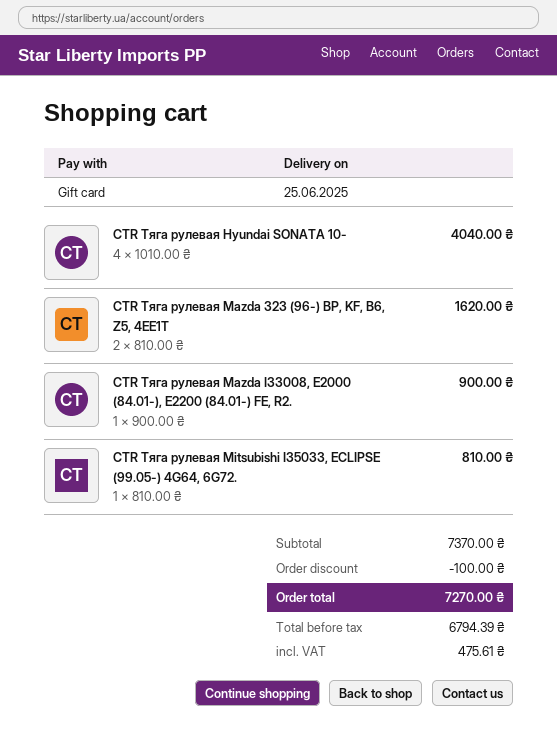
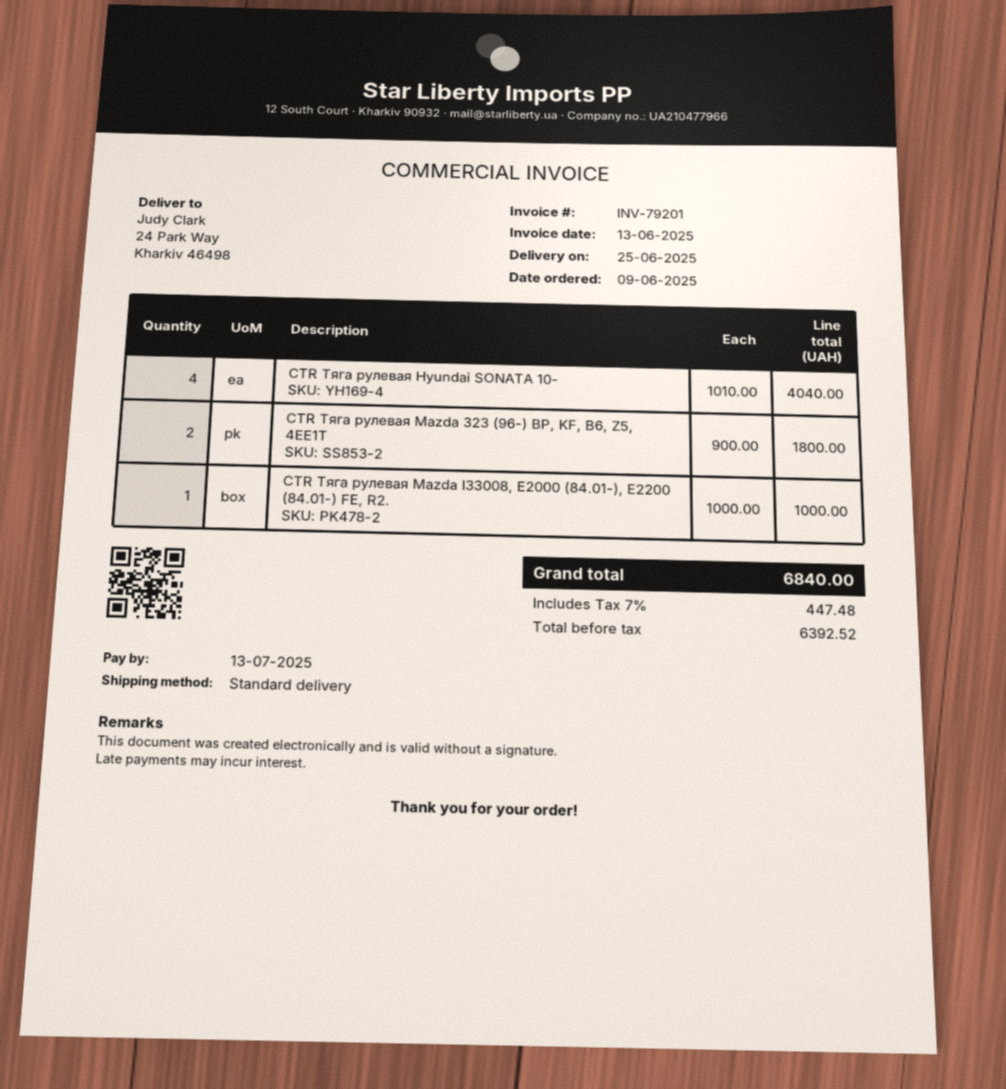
CTR Тяга рулевая Mazda 323 (96-) BP, KF, B6, Z5, 4EE1T: 2 x 810.00 = 1620.00 -> 2 x 900.00 = 1800.00
CTR Тяга рулевая Mazda I33008, E2000 (84.01-), E2200 (84.01-) FE, R2.: 1 x 900.00 = 900.00 -> 1 x 1000.00 = 1000.00
CTR Тяга рулевая Mitsubishi I35033, ECLIPSE (99.05-) 4G64, 6G72.: 1 x 810.00 = 810.00 -> none
discount: 100.00 -> none
net: 6794.39 -> 6392.52
tax: 475.61 -> 447.48
total: 7270.00 -> 6840.00

